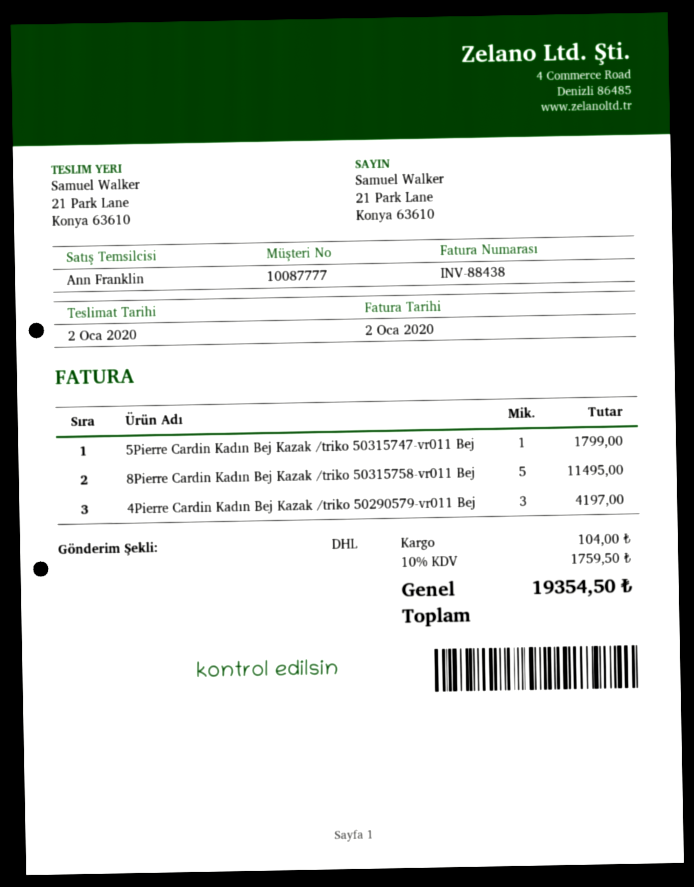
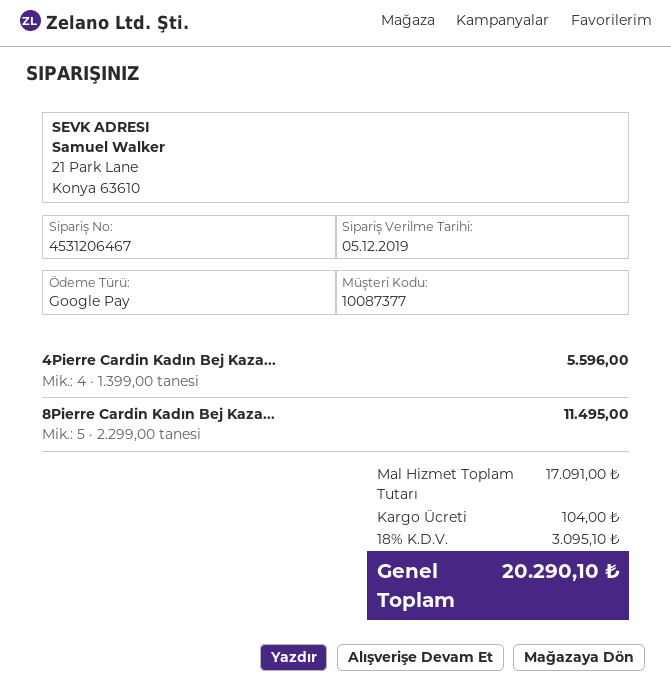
customer number: 10087777 -> 10087377
5Pierre Cardin Kadın Bej Kazak /triko 50315747-vr011 Bej: 1 for 1799.00 -> none
4Pierre Cardin Kadın Bej Kazak /triko 50290579-vr011 Bej: 3 for 4197.00 -> 4 for 5596.00
tax: 10% = 1759.50 -> 18% = 3095.10
total: 19354.50 -> 20290.10

